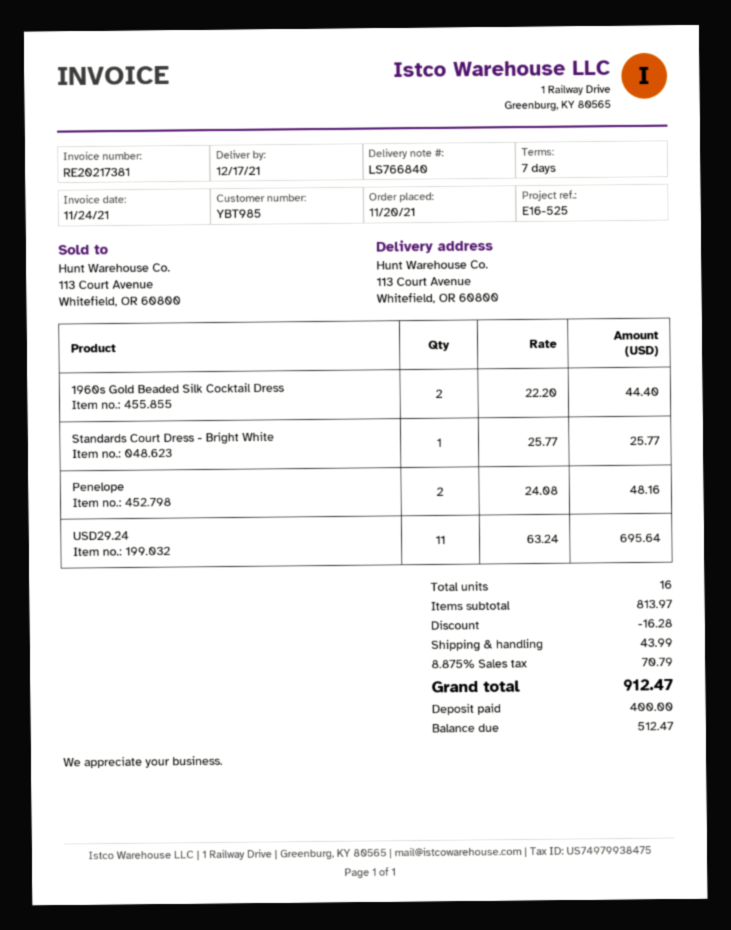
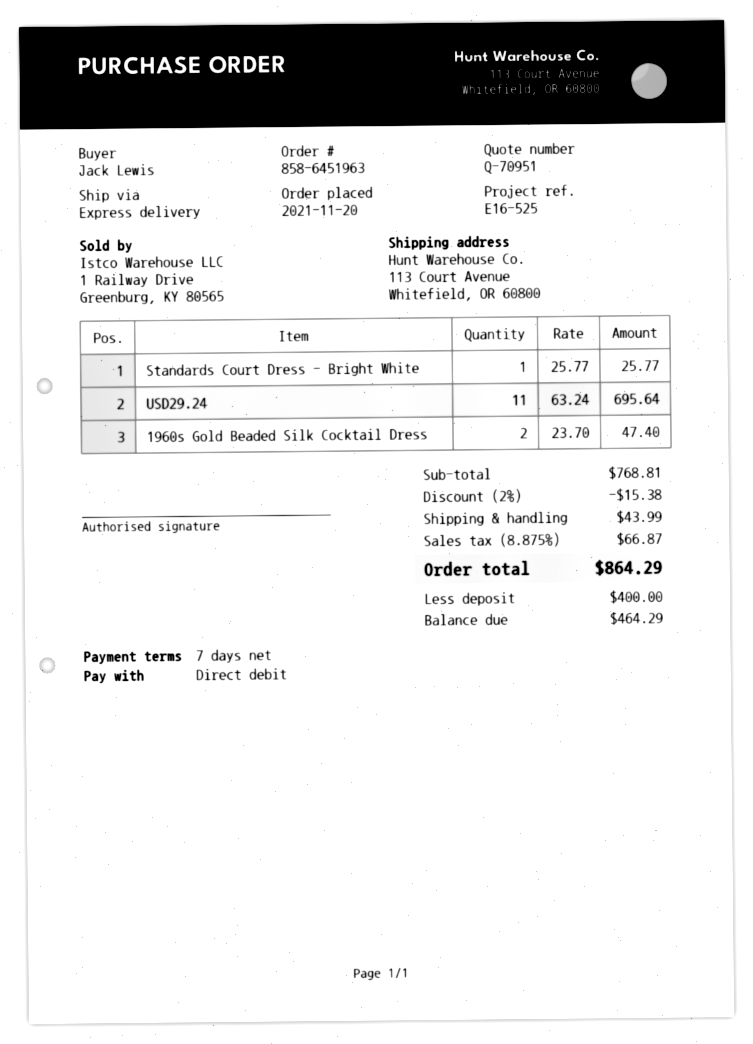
1960s Gold Beaded Silk Cocktail Dress: 2 x 22.20 = 44.40 -> 2 x 23.70 = 47.40
Penelope: 2 x 24.08 = 48.16 -> none
subtotal: 813.97 -> 768.81
discount: 16.28 -> 15.38
tax: 8.875% = 70.79 -> 8.875% = 66.87
total: 912.47 -> 864.29
balance: 512.47 -> 464.29

